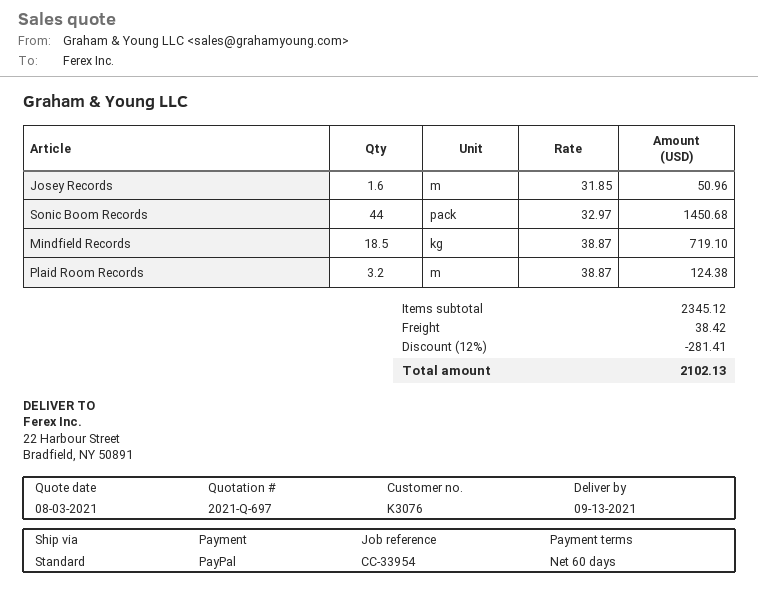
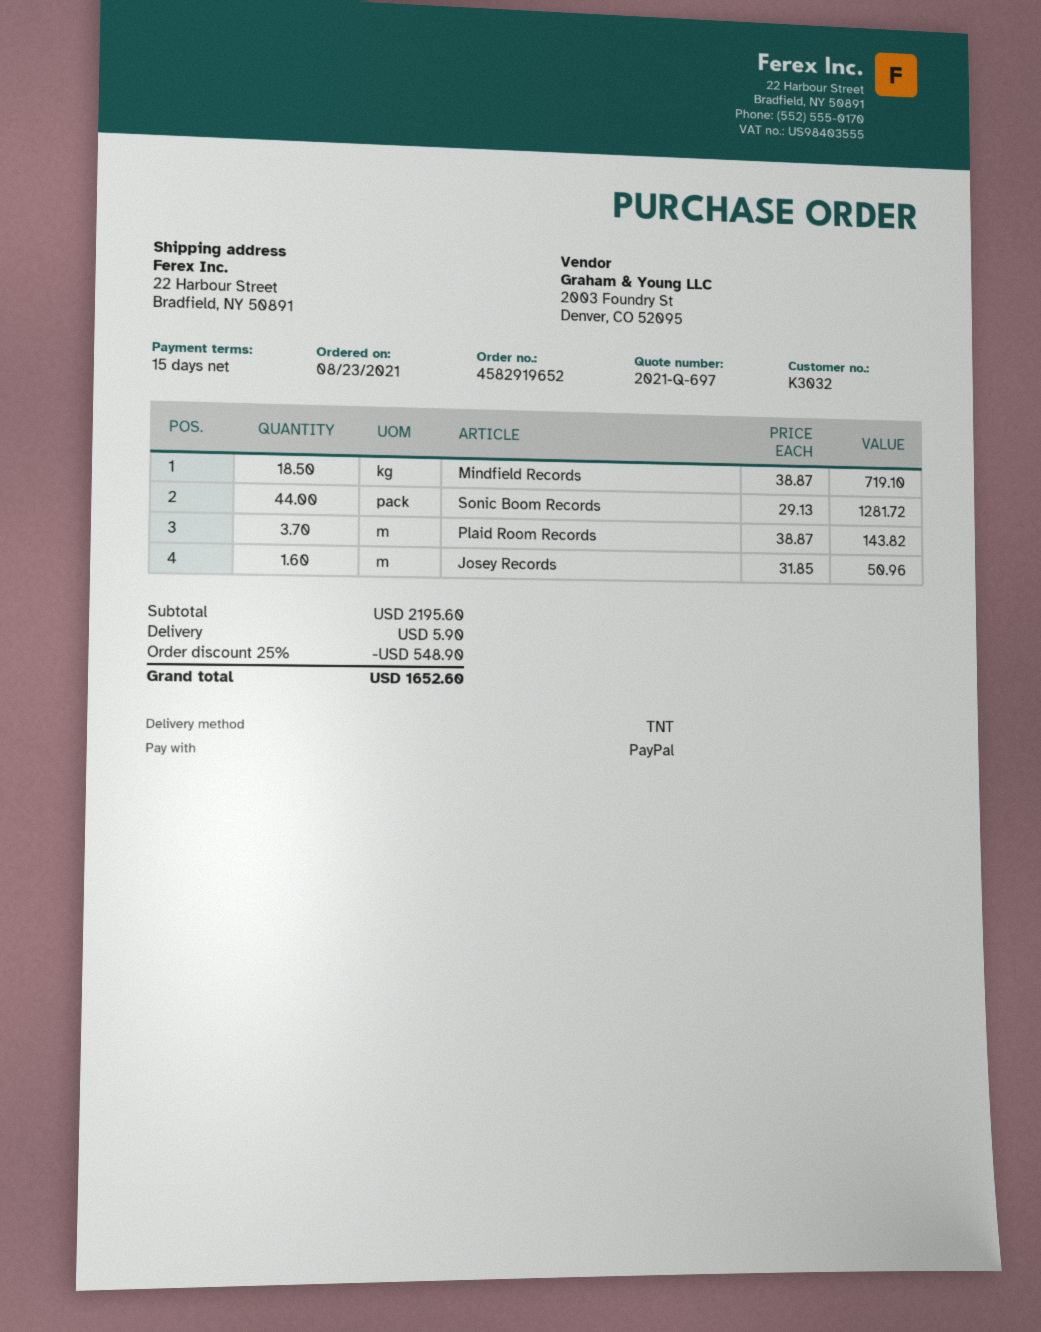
payment terms: 60 days -> 15 days
customer number: K3076 -> K3032
shipping method: standard -> TNT
Sonic Boom Records: 44 x 32.97 = 1450.68 -> 44 x 29.13 = 1281.72
Plaid Room Records: 3.2 x 38.87 = 124.38 -> 3.7 x 38.87 = 143.82
subtotal: 2345.12 -> 2195.60
discount: 12% = 281.41 -> 25% = 548.90
shipping: 38.42 -> 5.90
total: 2102.13 -> 1652.60

